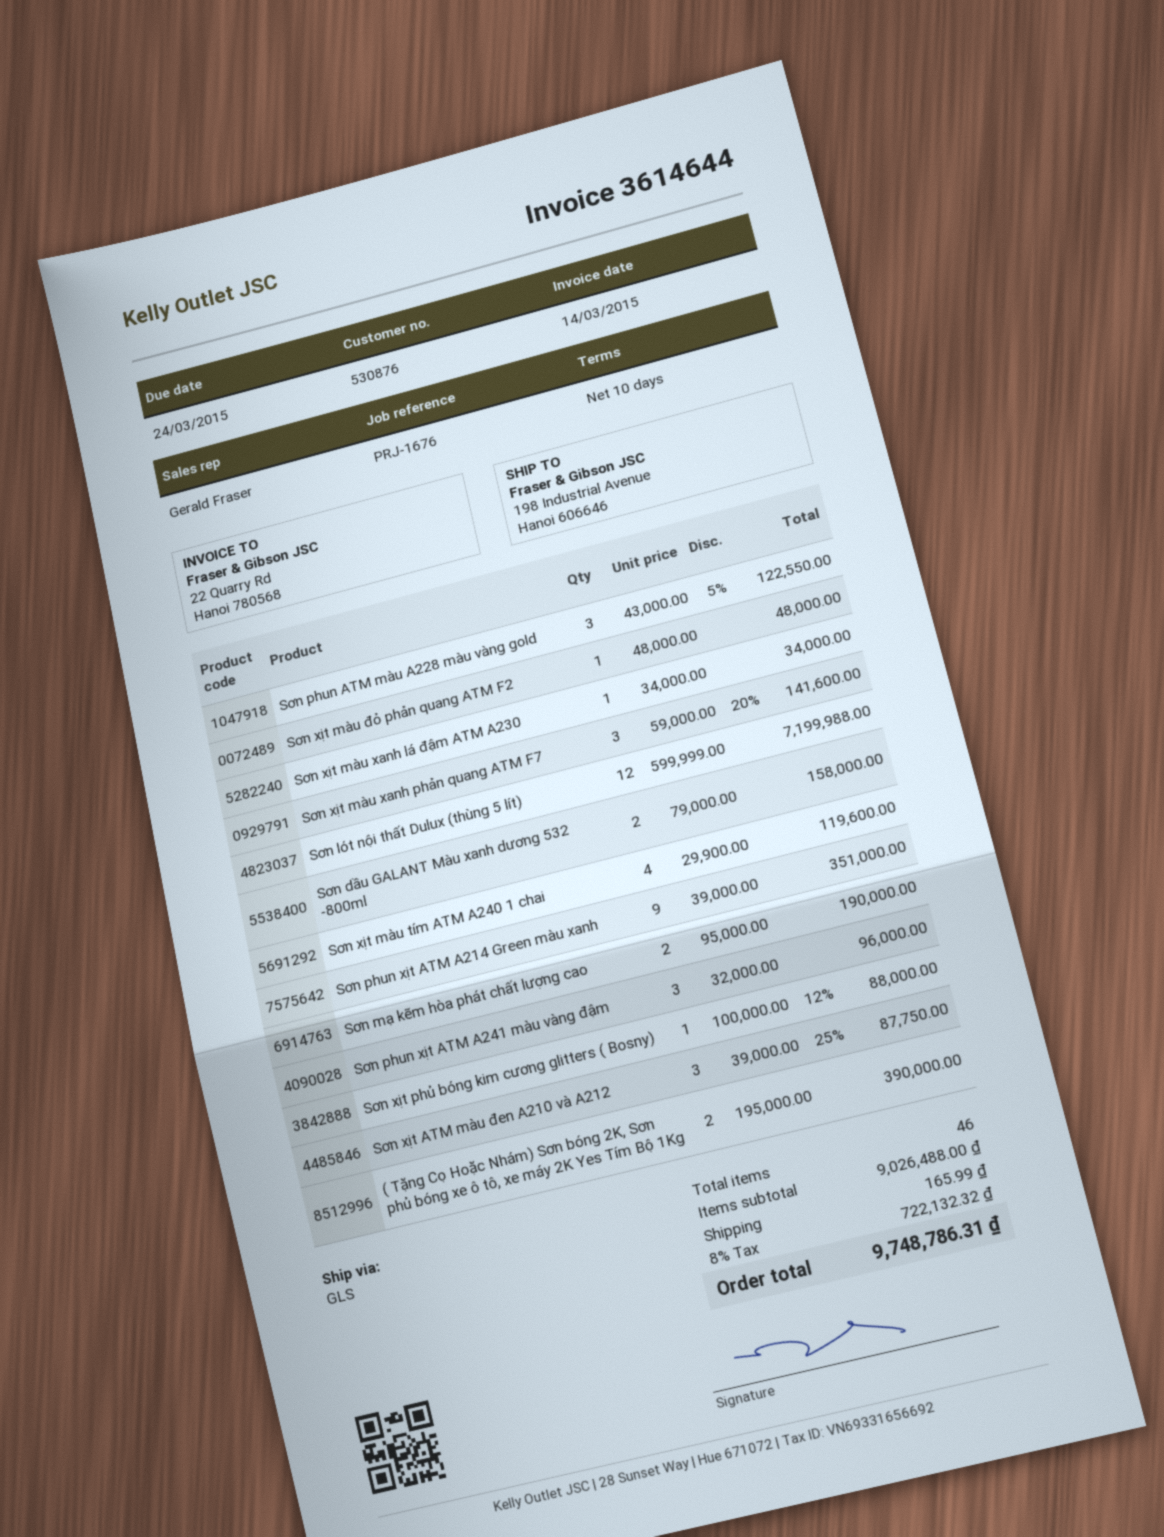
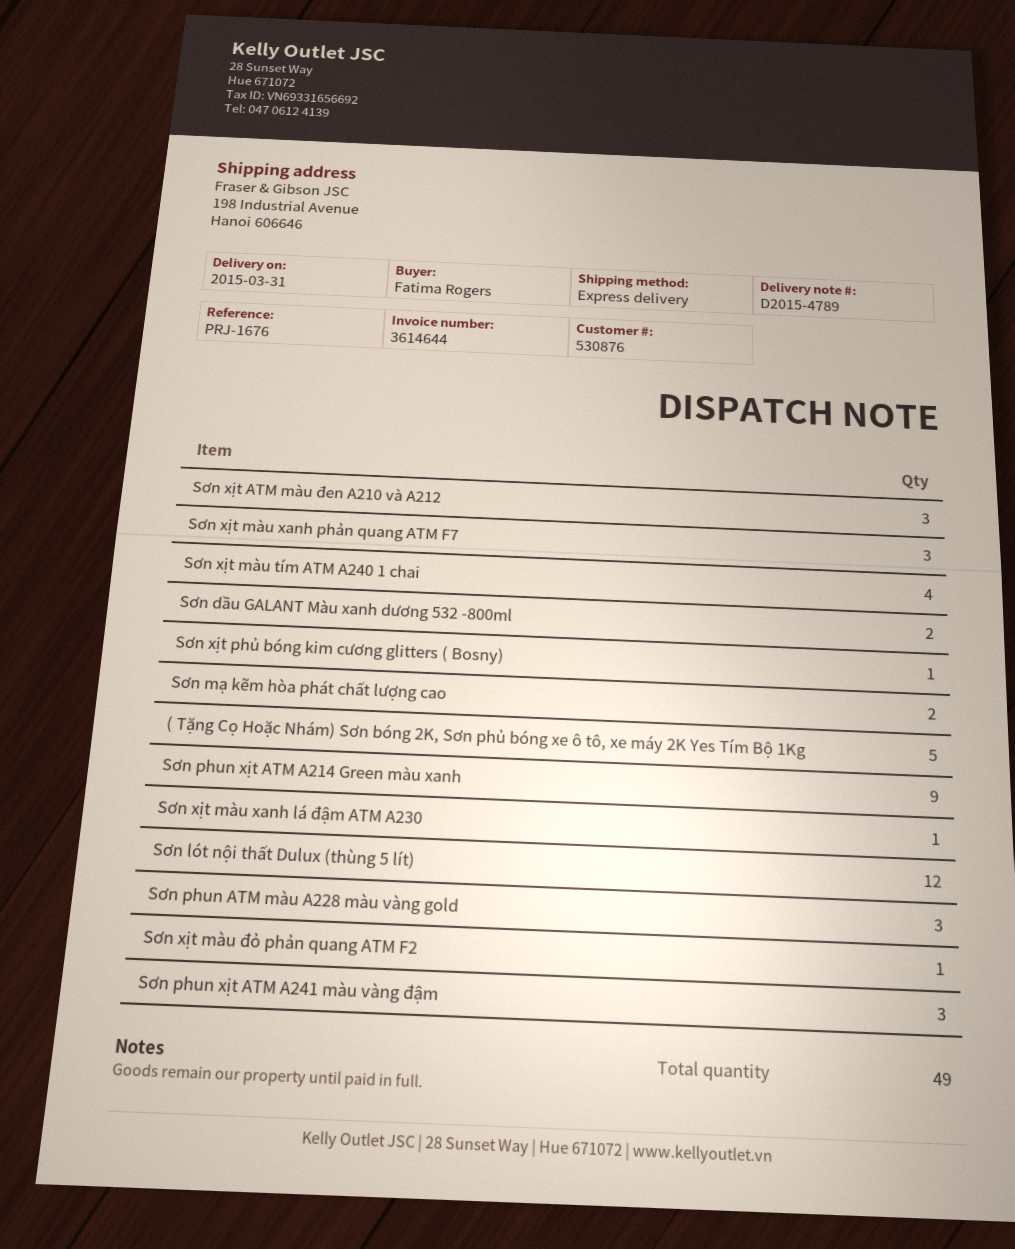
shipping method: GLS -> express
( Tặng Cọ Hoặc Nhám) Sơn bóng 2K, Sơn phủ bóng xe ô tô, xe máy 2K Yes Tím Bộ 1Kg: 2 -> 5
total quantity: 46 -> 49

